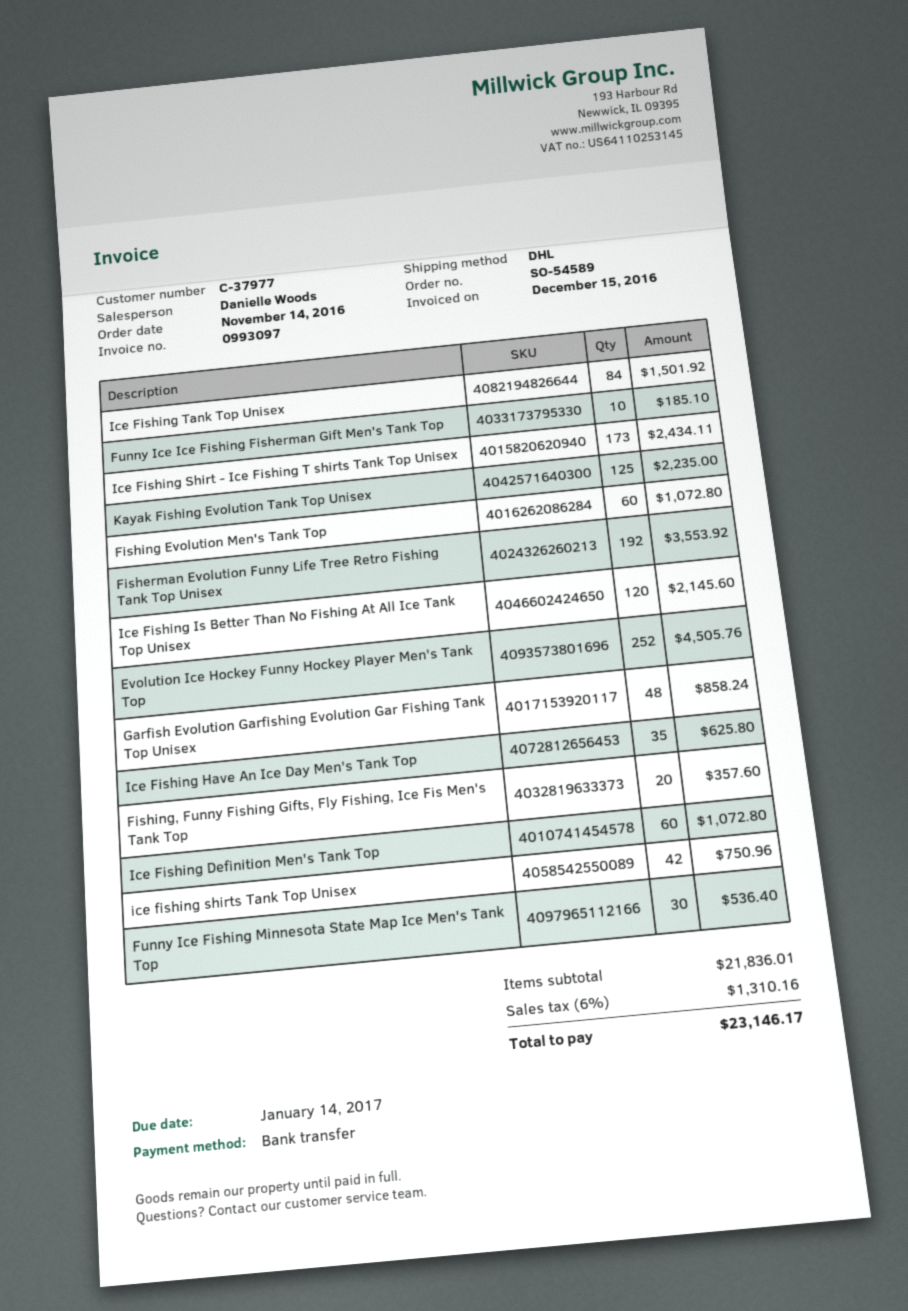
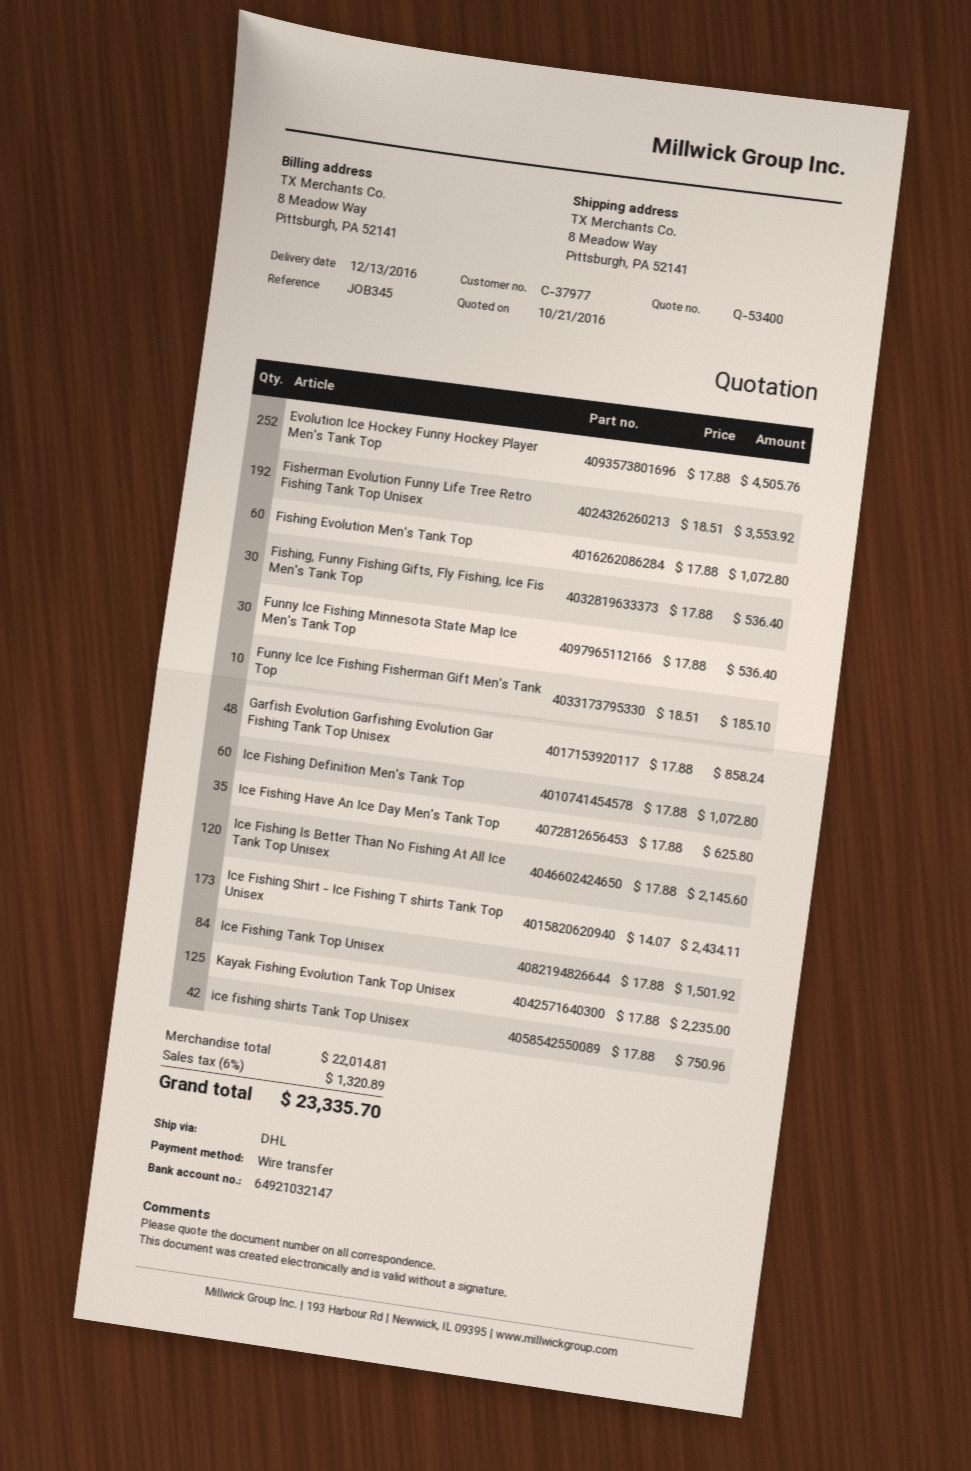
Fishing, Funny Fishing Gifts, Fly Fishing, Ice Fis Men's Tank Top: 20 for 357.60 -> 30 for 536.40
subtotal: 21836.01 -> 22014.81
tax: 6% = 1310.16 -> 6% = 1320.89
total: 23146.17 -> 23335.70

